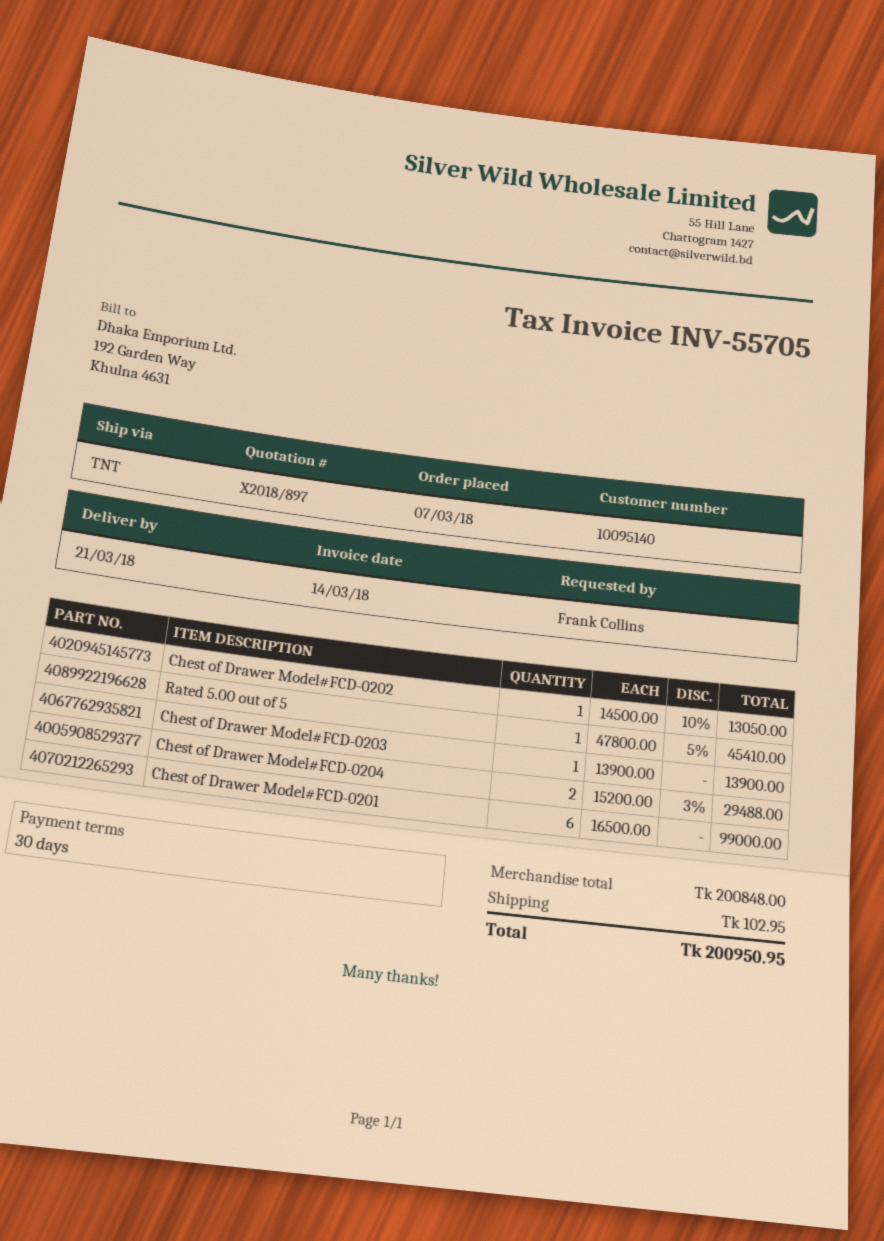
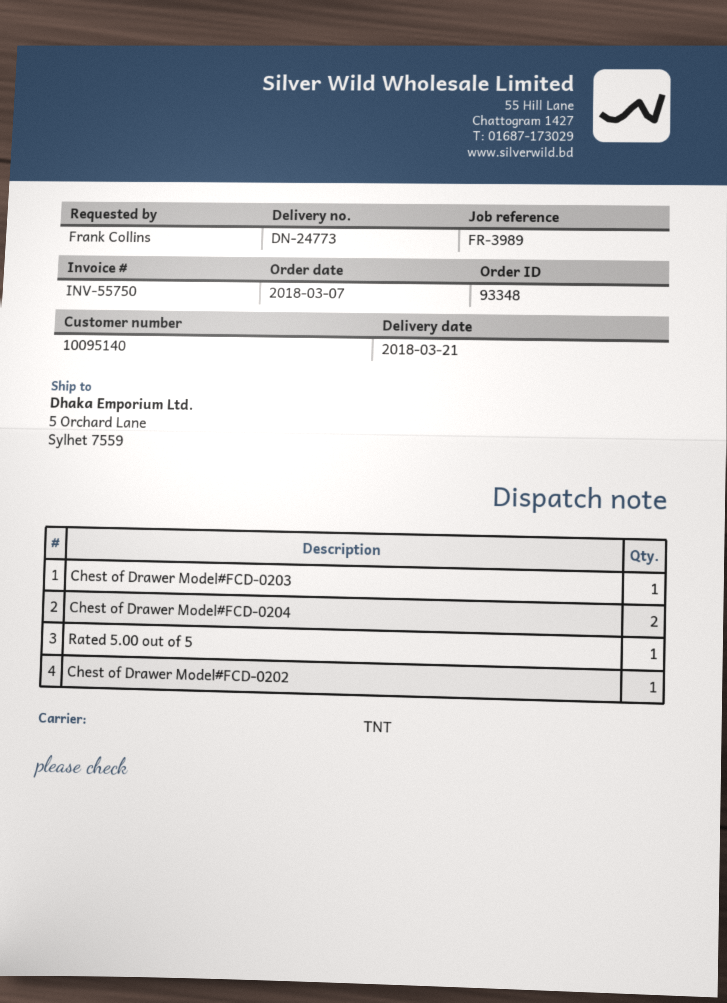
invoice number: INV-55705 -> INV-55750
Chest of Drawer Model#FCD-0201: 6 -> none

